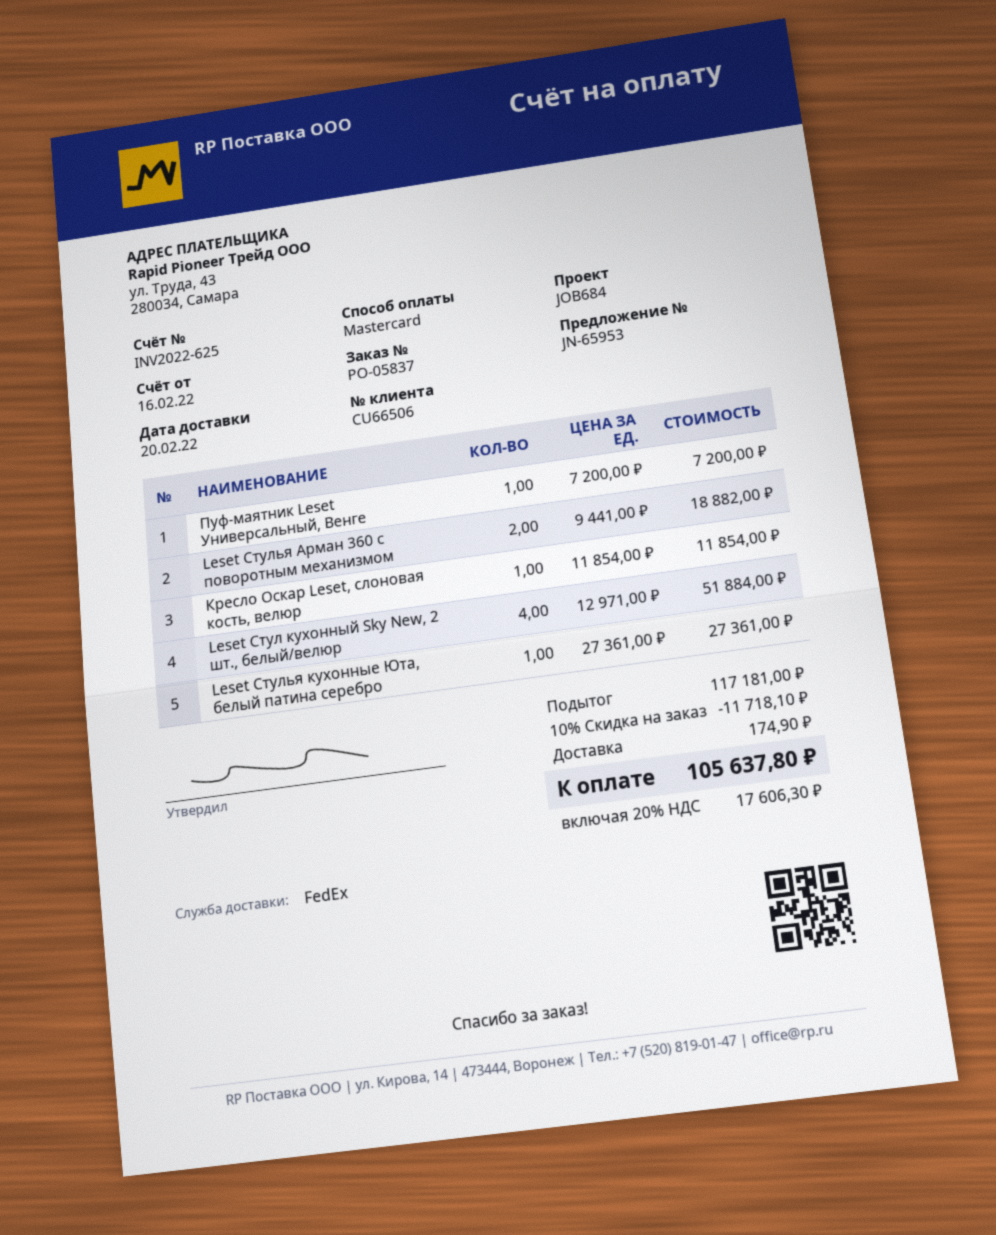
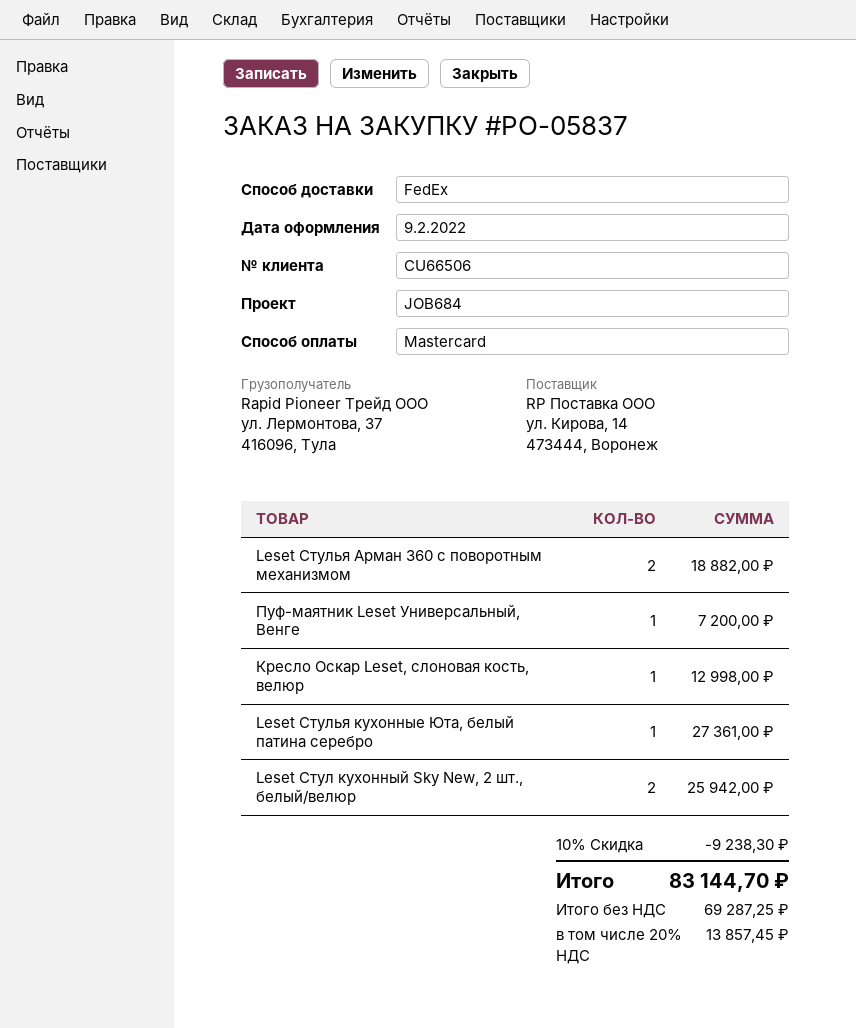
Кресло Оскар Leset, слоновая кость, велюр: 1 for 11854.00 -> 1 for 12998.00
Leset Стул кухонный Sky New, 2 шт., белый/велюр: 4 for 51884.00 -> 2 for 25942.00
discount: 10% = 11718.10 -> 10% = 9238.30
shipping: 174.90 -> none
tax: 20% = 17606.30 -> 20% = 13857.45
total: 105637.80 -> 83144.70

